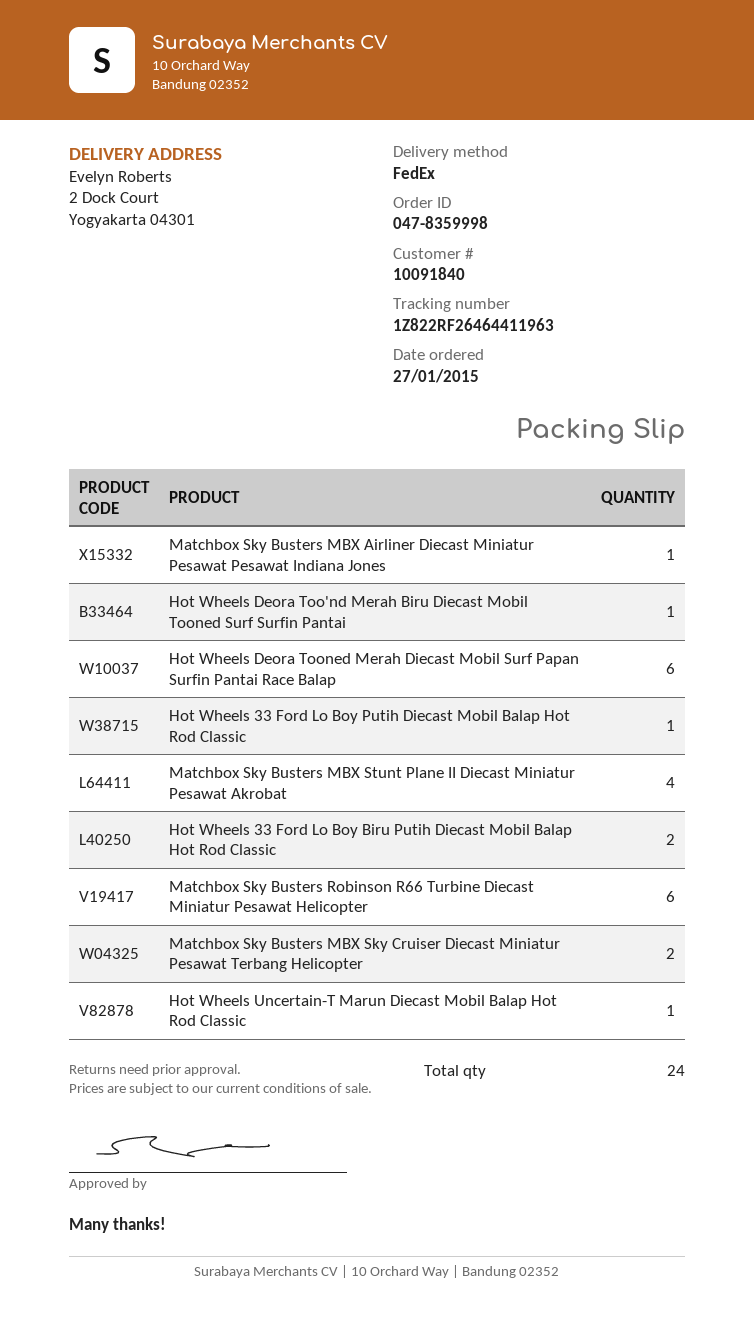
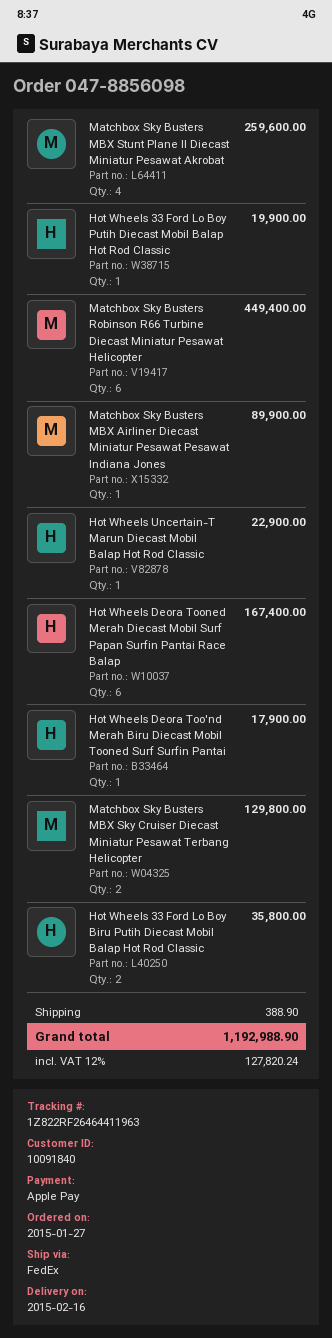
order number: 047-8359998 -> 047-8856098

